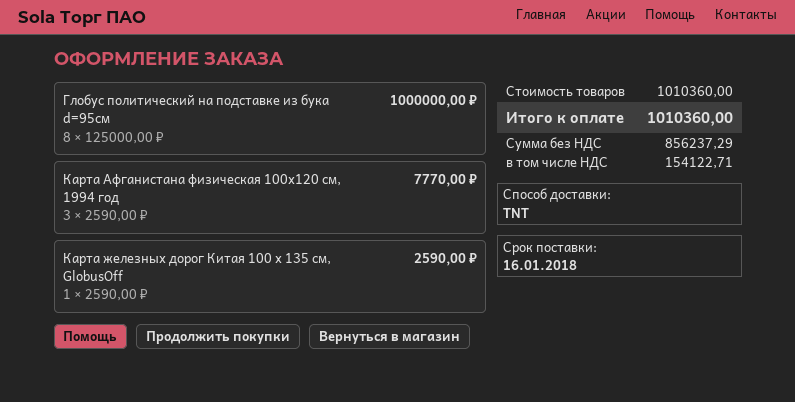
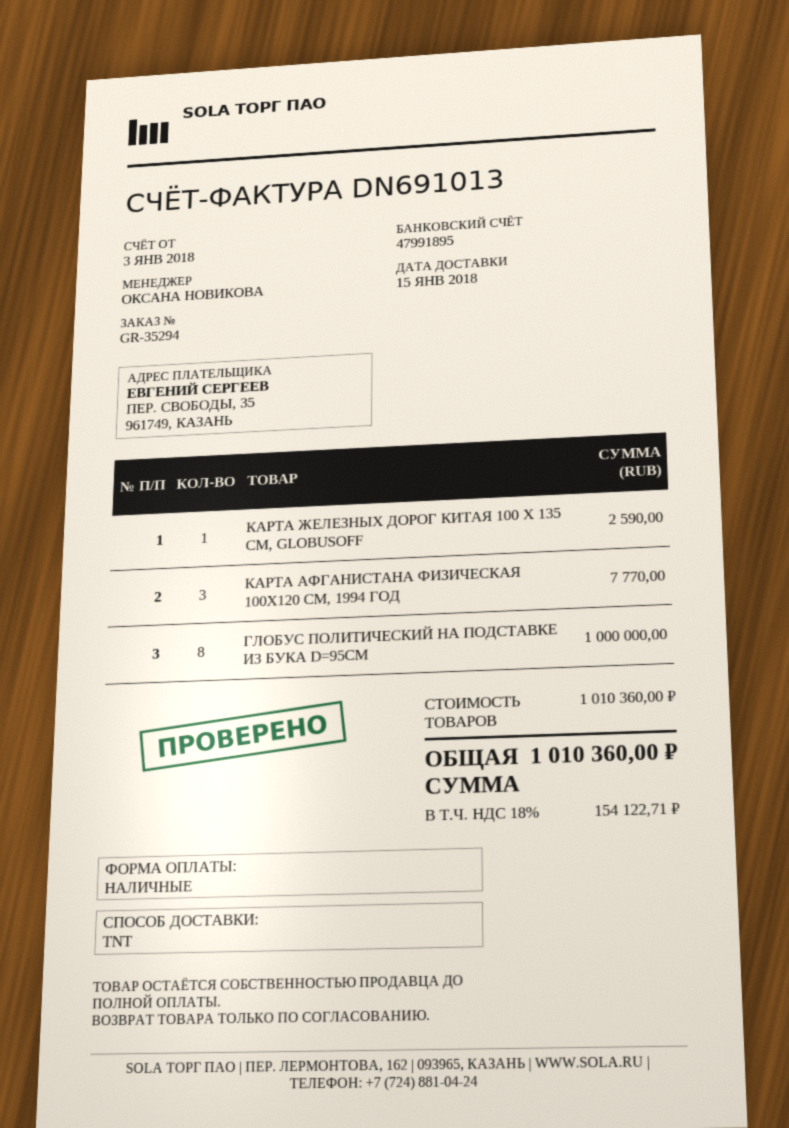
delivery date: 2018-01-16 -> 2018-01-15

